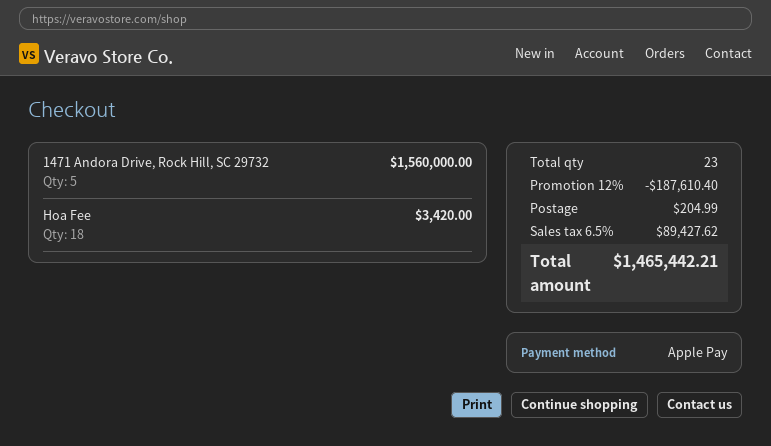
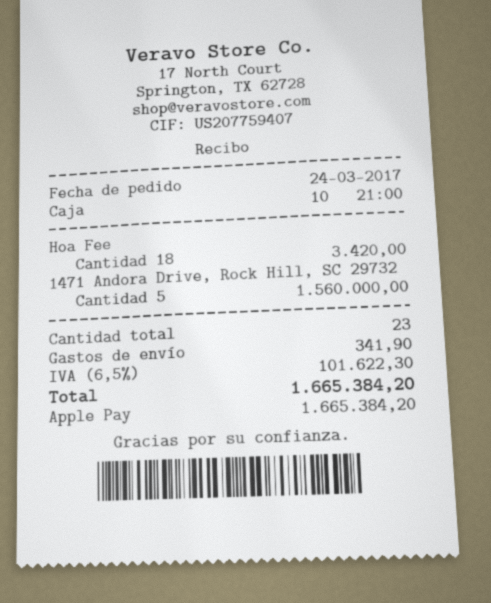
discount: 12% = 187610.40 -> none
shipping: 204.99 -> 341.90
tax: 6.5% = 89427.62 -> 6.5% = 101622.30
total: 1465442.21 -> 1665384.20

